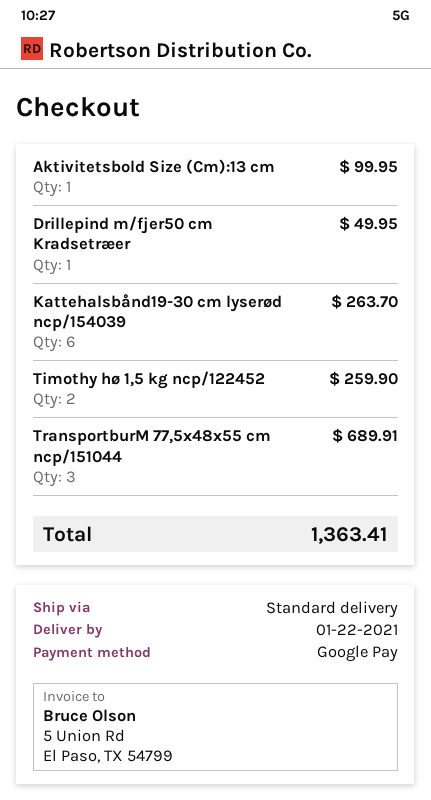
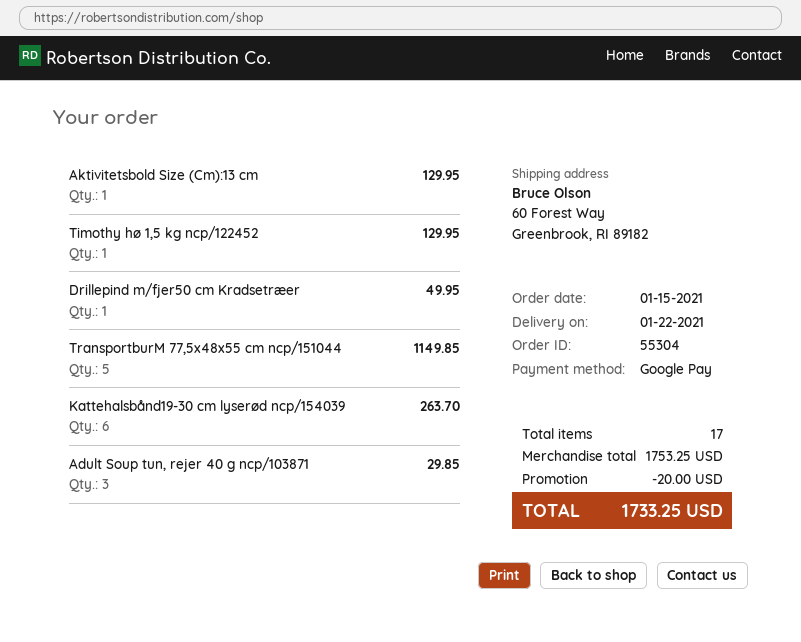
Aktivitetsbold Size (Cm):13 cm: 1 for 99.95 -> 1 for 129.95
Timothy hø 1,5 kg ncp/122452: 2 for 259.90 -> 1 for 129.95
TransportburM 77,5x48x55 cm ncp/151044: 3 for 689.91 -> 5 for 1149.85
Adult Soup tun, rejer 40 g ncp/103871: none -> 3 for 29.85
discount: none -> 20.00
total: 1363.41 -> 1733.25

